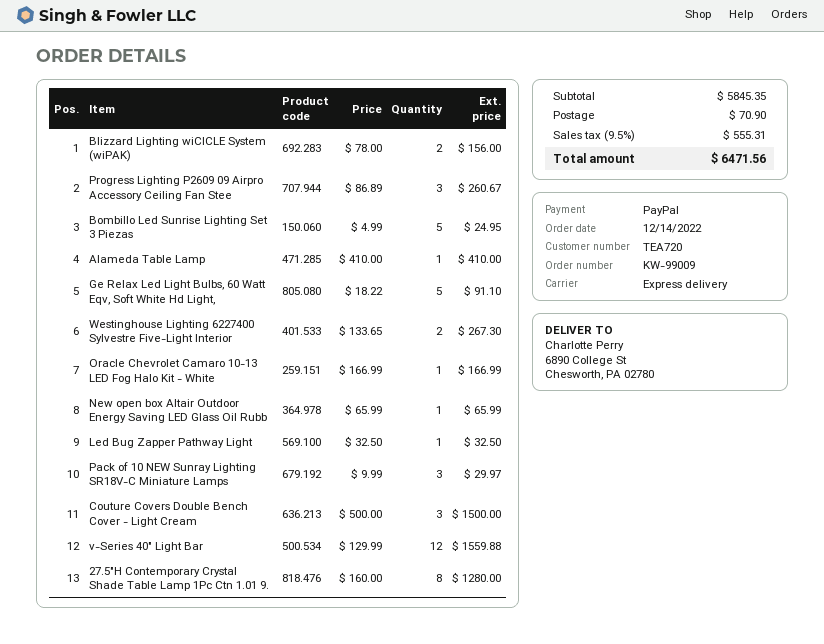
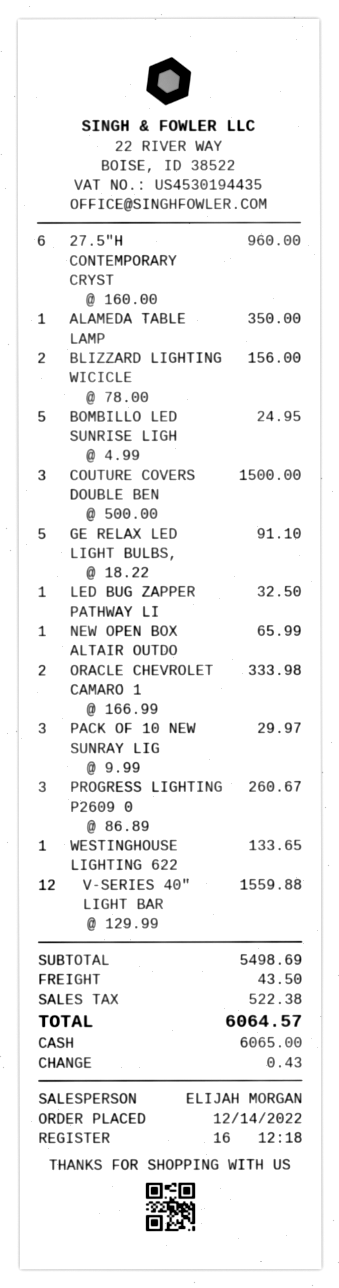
payment method: PayPal -> cash
Alameda Table Lamp: 1 x 410.00 = 410.00 -> 1 x 350.00 = 350.00
Westinghouse Lighting 6227400 Sylvestre Five-Light Interior: 2 x 133.65 = 267.30 -> 1 x 133.65 = 133.65
Oracle Chevrolet Camaro 10-13 LED Fog Halo Kit - White: 1 x 166.99 = 166.99 -> 2 x 166.99 = 333.98
27.5"H Contemporary Crystal Shade Table Lamp 1Pc Ctn 1.01 9.: 8 x 160.00 = 1280.00 -> 6 x 160.00 = 960.00
subtotal: 5845.35 -> 5498.69
shipping: 70.90 -> 43.50
tax: 555.31 -> 522.38
total: 6471.56 -> 6064.57

